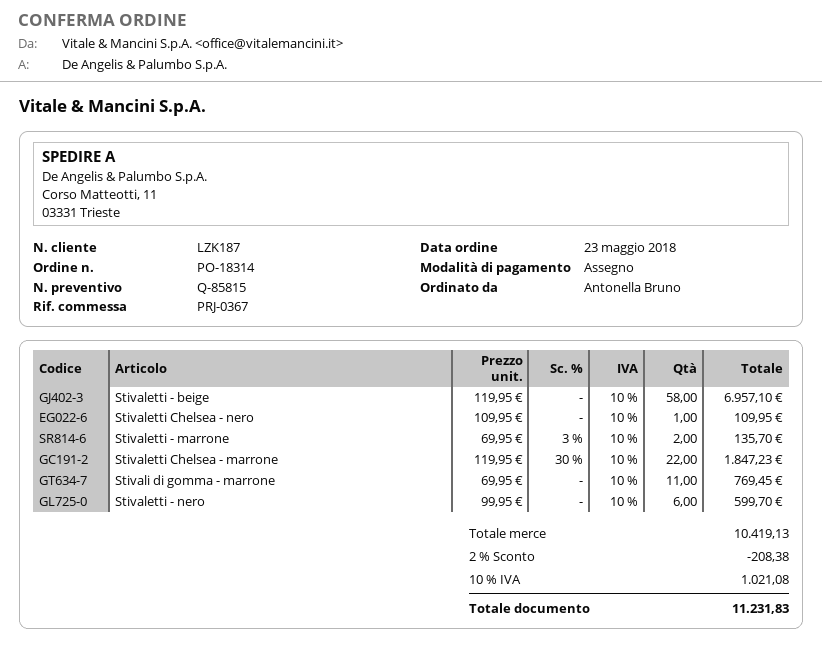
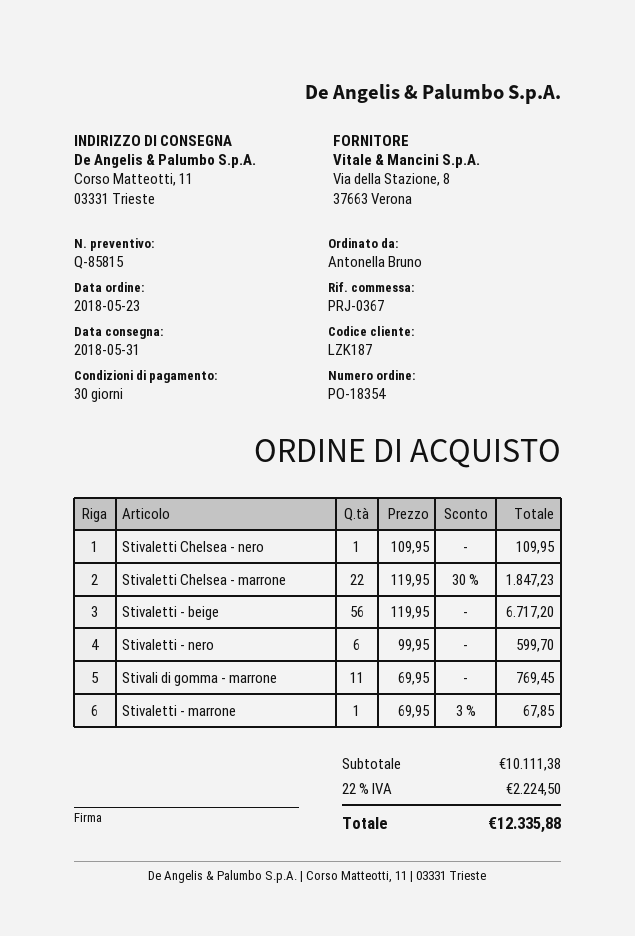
order number: PO-18314 -> PO-18354
Stivaletti - beige: 58 x 119.95 = 6957.10 -> 56 x 119.95 = 6717.20
Stivaletti - marrone: 2 x 69.95 - 3% = 135.70 -> 1 x 69.95 - 3% = 67.85
subtotal: 10419.13 -> 10111.38
discount: 2% = 208.38 -> none
tax: 10% = 1021.08 -> 22% = 2224.50
total: 11231.83 -> 12335.88

